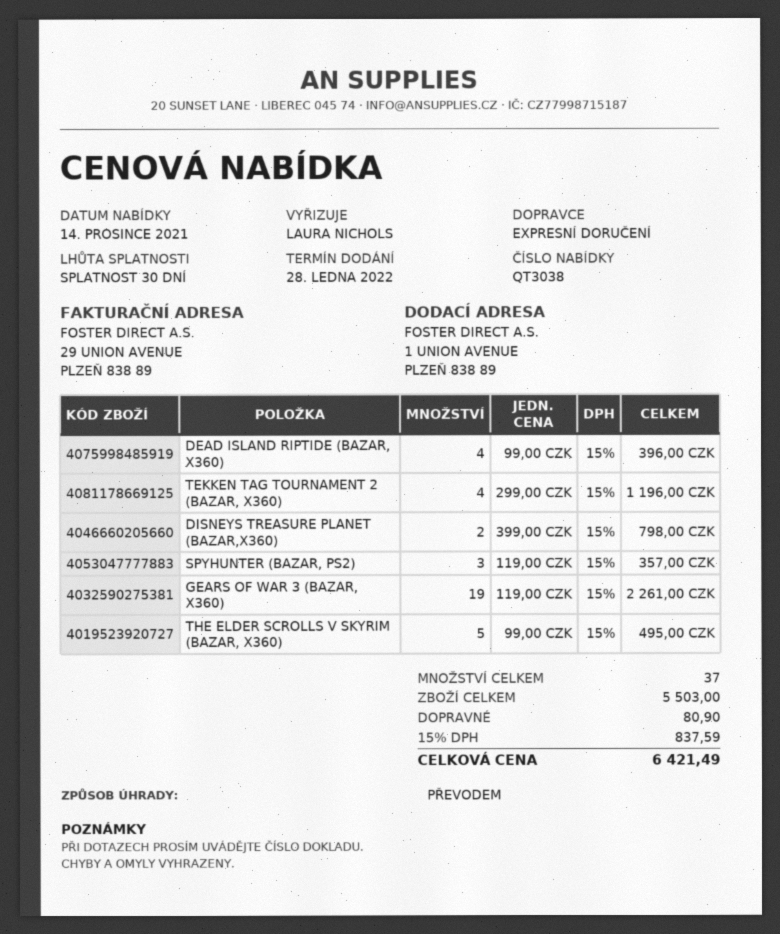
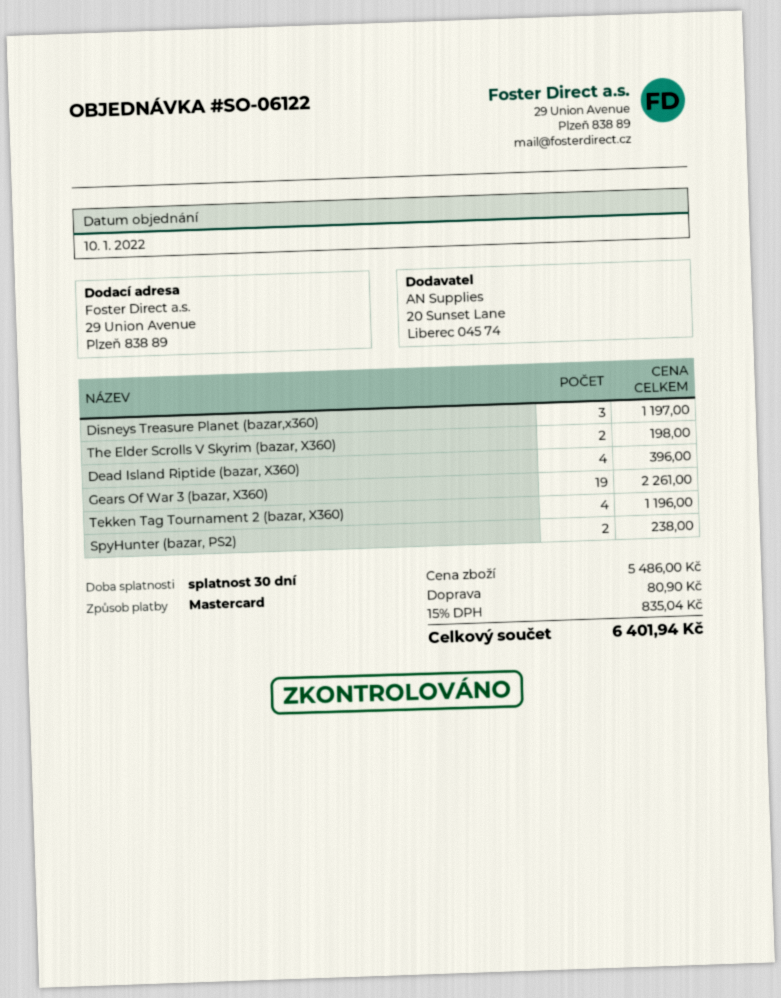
payment method: bank transfer -> Mastercard
ship to: 1 UNION AVENUE, PLZEŇ 838 89 -> 29 Union Avenue, Plzeň 838 89
DISNEYS TREASURE PLANET (BAZAR,X360): 2 for 798.00 -> 3 for 1197.00
SPYHUNTER (BAZAR, PS2): 3 for 357.00 -> 2 for 238.00
THE ELDER SCROLLS V SKYRIM (BAZAR, X360): 5 for 495.00 -> 2 for 198.00
subtotal: 5503.00 -> 5486.00
tax: 15% = 837.59 -> 15% = 835.04
total: 6421.49 -> 6401.94

